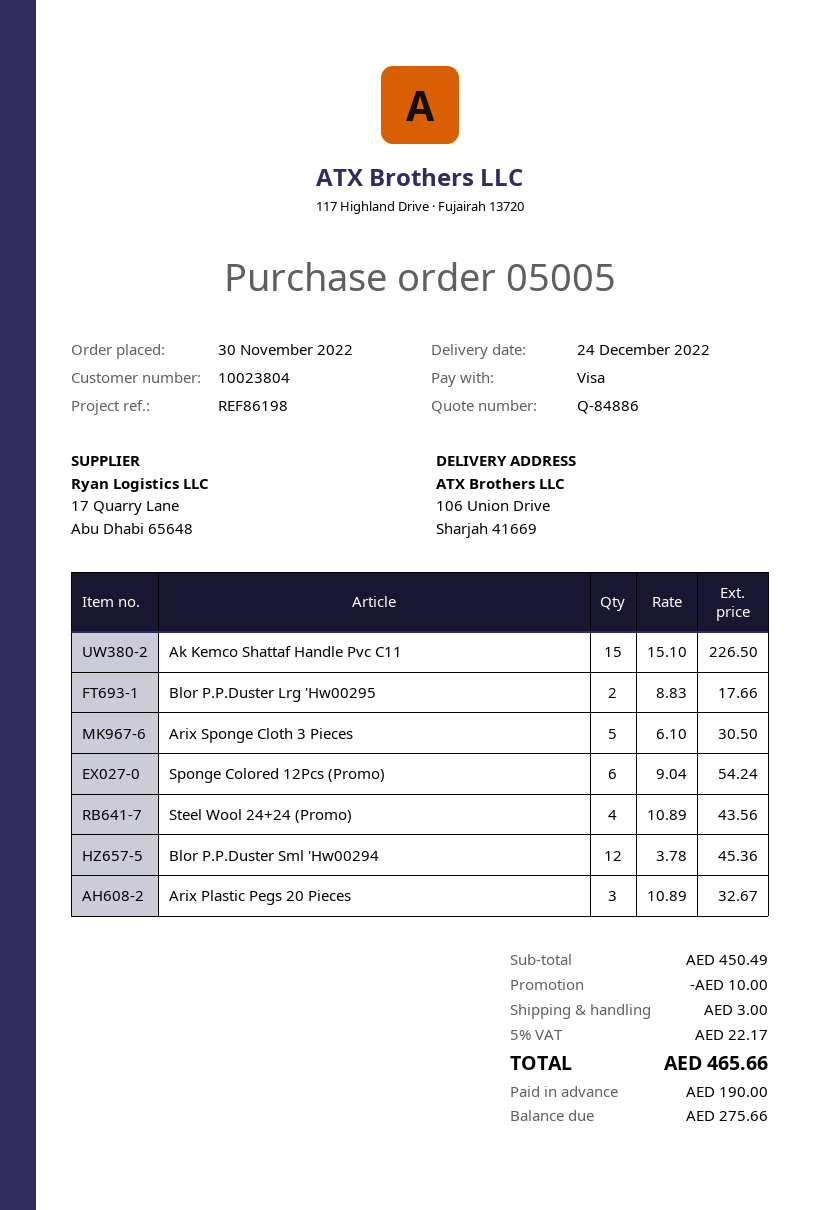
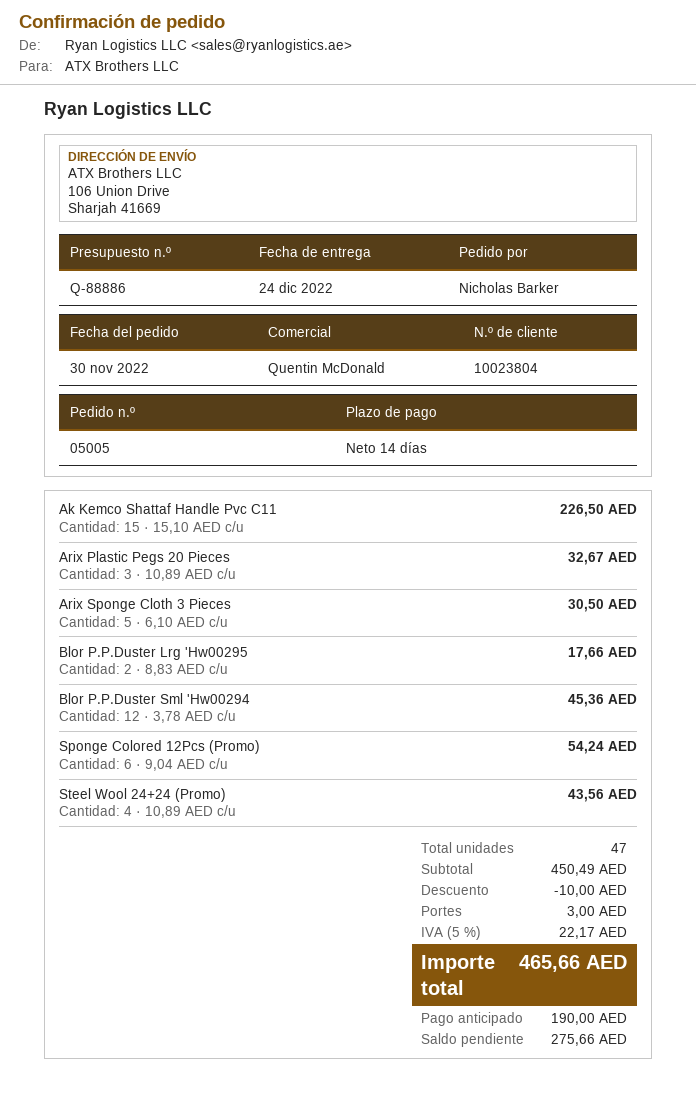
quote number: Q-84886 -> Q-88886

